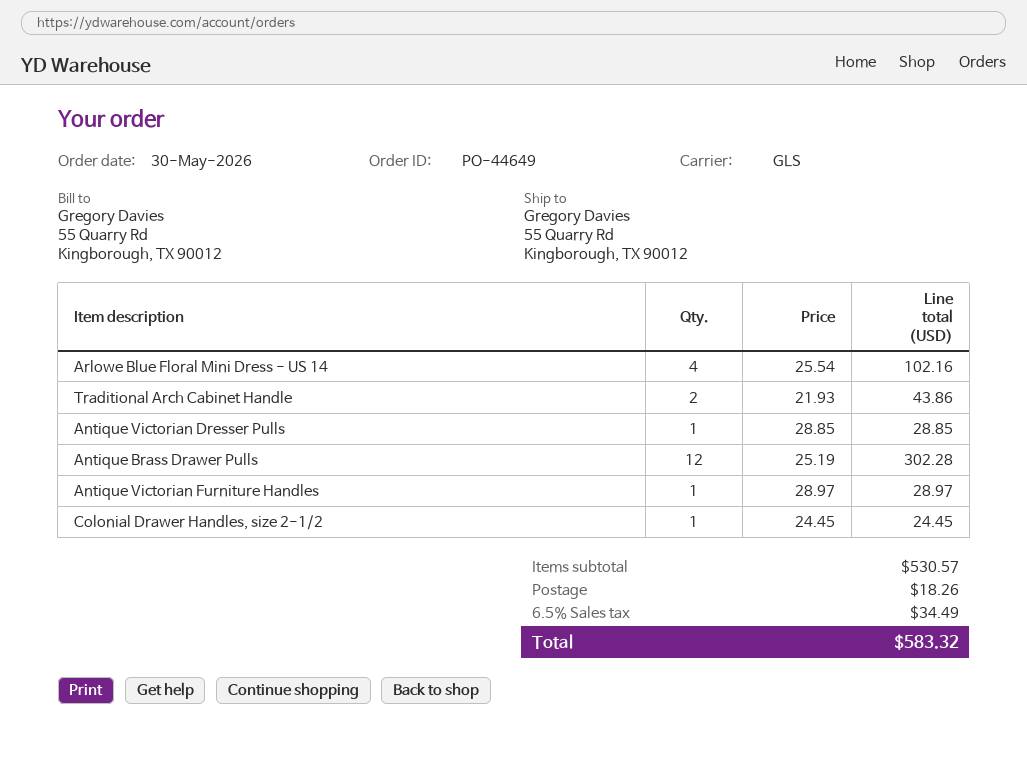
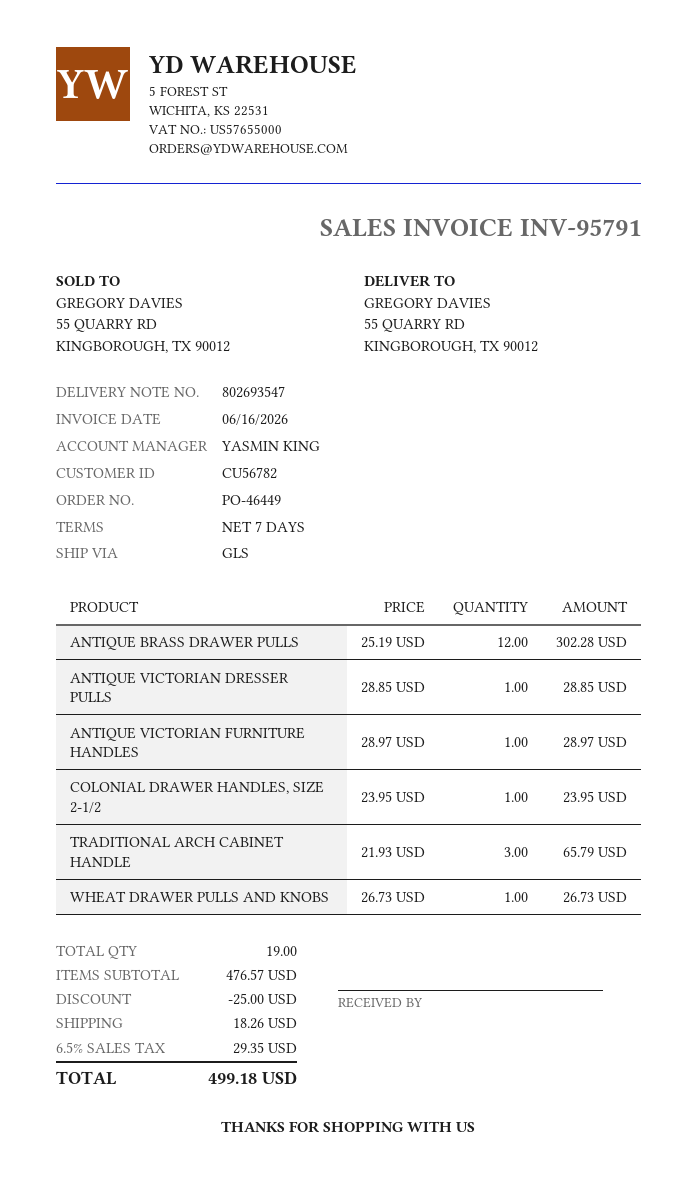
order number: PO-44649 -> PO-46449
Arlowe Blue Floral Mini Dress - US 14: 4 x 25.54 = 102.16 -> none
Traditional Arch Cabinet Handle: 2 x 21.93 = 43.86 -> 3 x 21.93 = 65.79
Colonial Drawer Handles, size 2-1/2: 1 x 24.45 = 24.45 -> 1 x 23.95 = 23.95
WHEAT DRAWER PULLS AND KNOBS: none -> 1 x 26.73 = 26.73
subtotal: 530.57 -> 476.57
discount: none -> 25.00
tax: 6.5% = 34.49 -> 6.5% = 29.35
total: 583.32 -> 499.18

